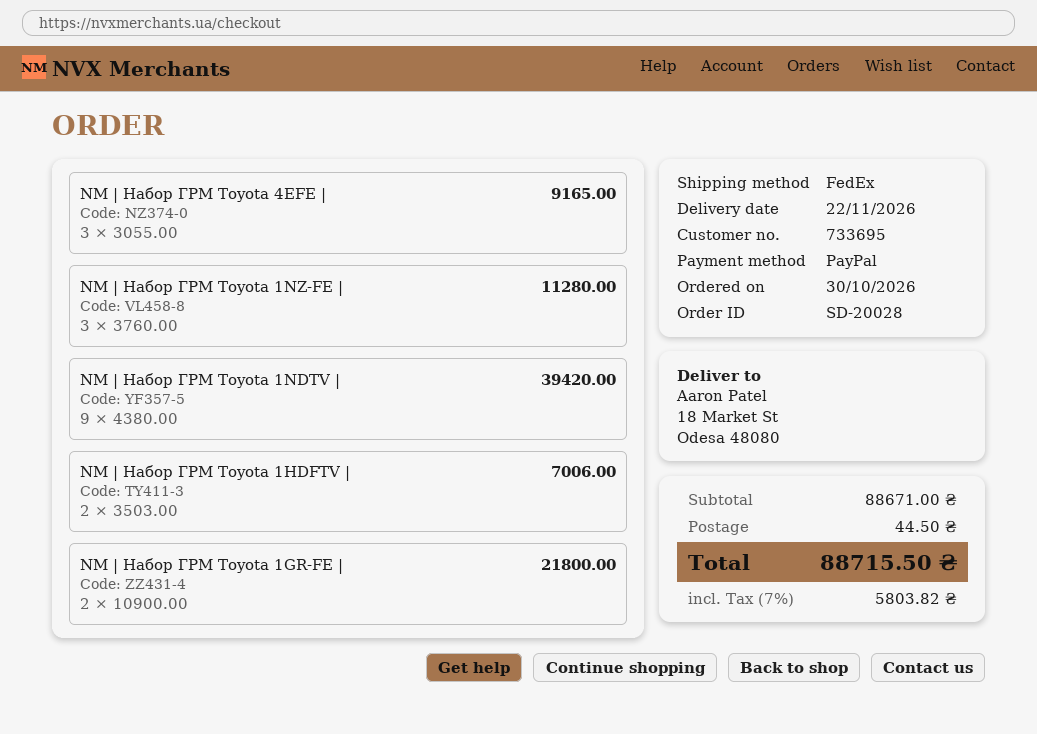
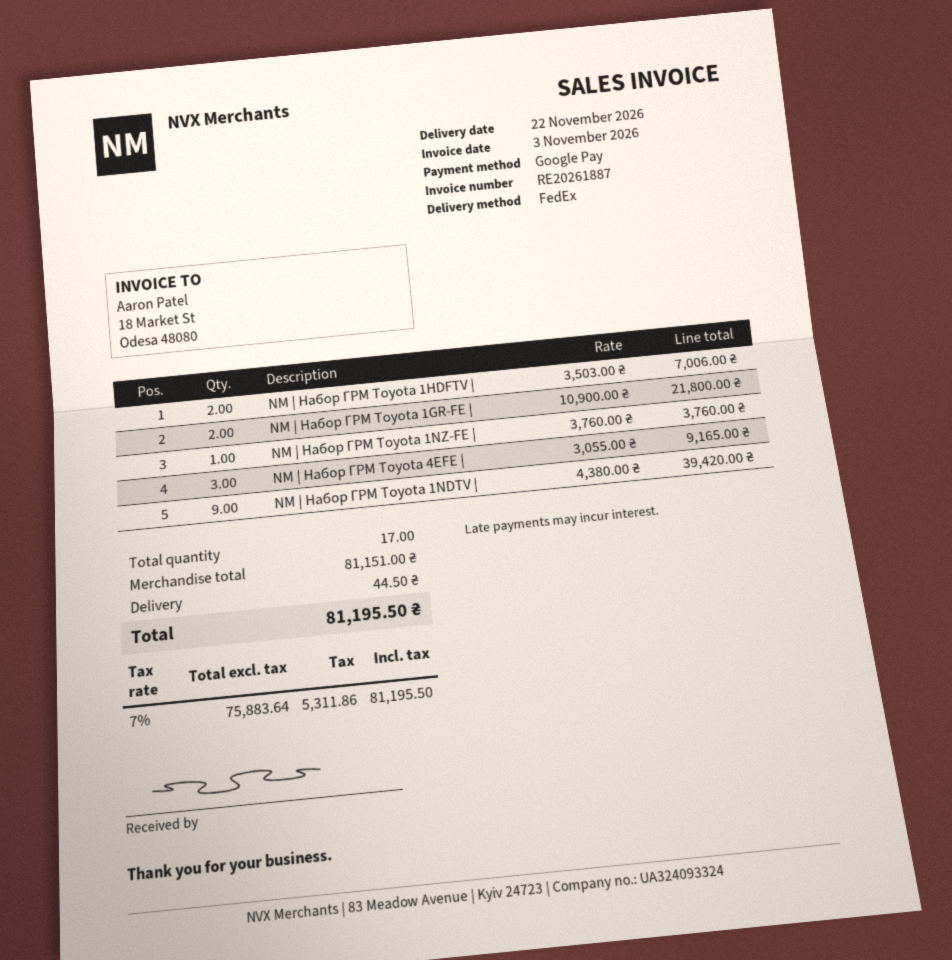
payment method: PayPal -> Google Pay
NM | Набор ГРМ Toyota 1NZ-FE |: 3 x 3760.00 = 11280.00 -> 1 x 3760.00 = 3760.00
subtotal: 88671.00 -> 81151.00
tax: 7% = 5803.82 -> 7% = 5311.86
total: 88715.50 -> 81195.50

